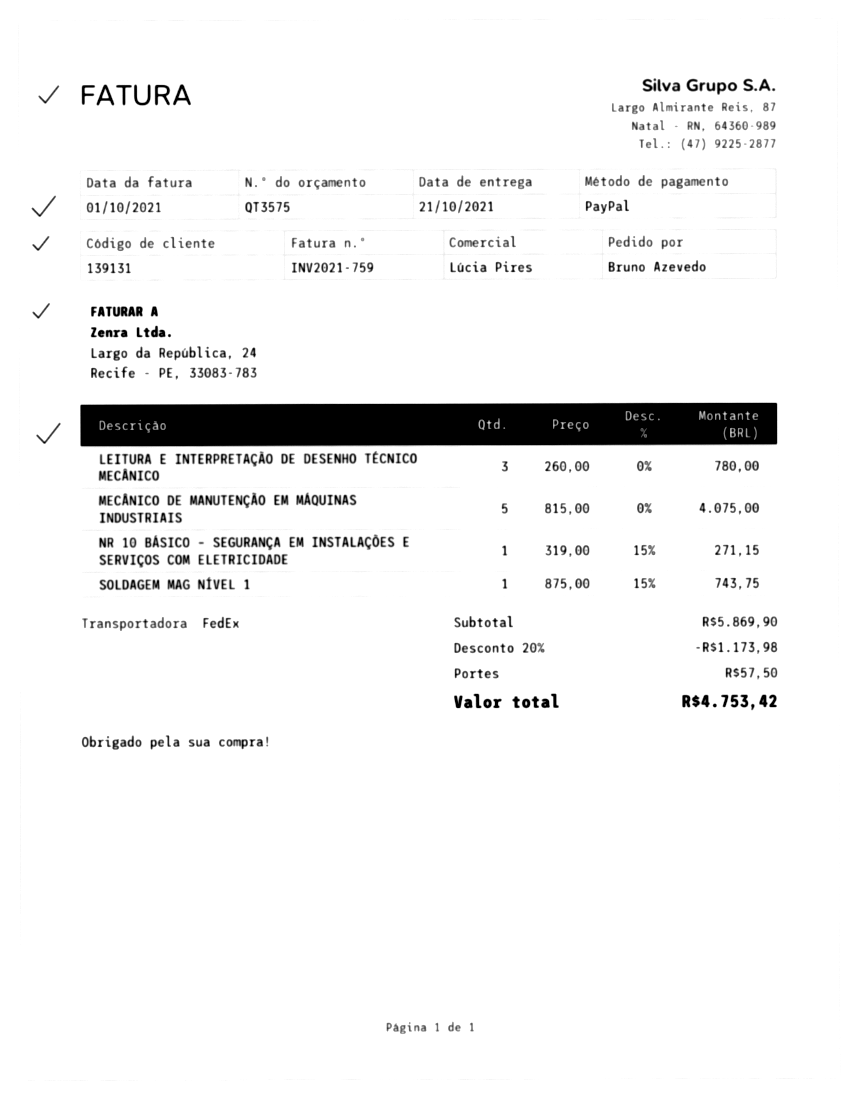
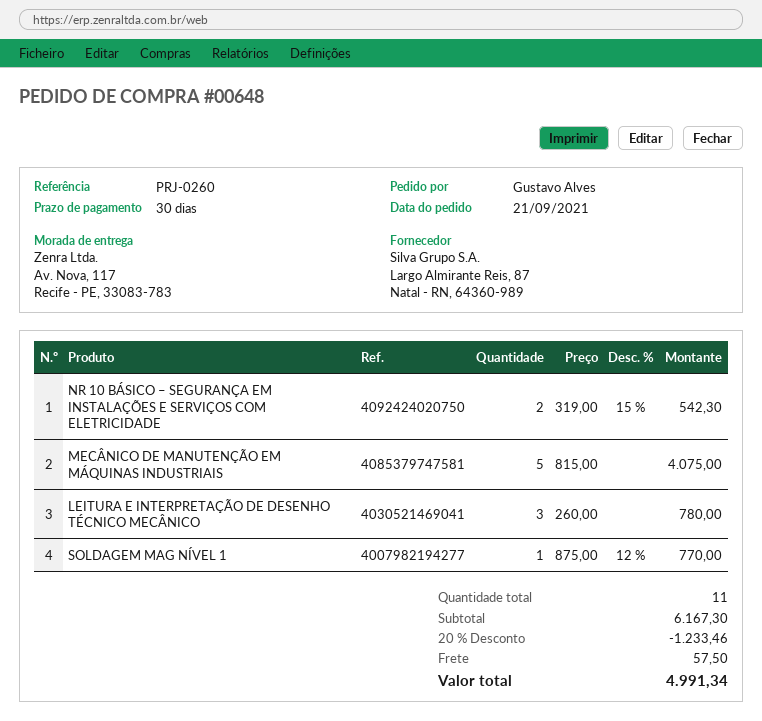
ordered by: Bruno Azevedo -> Gustavo Alves
NR 10 BÁSICO – SEGURANÇA EM INSTALAÇÕES E SERVIÇOS COM ELETRICIDADE: 1 x 319.00 - 15% = 271.15 -> 2 x 319.00 - 15% = 542.30
SOLDAGEM MAG NÍVEL 1: 1 x 875.00 - 15% = 743.75 -> 1 x 875.00 - 12% = 770.00
subtotal: 5869.90 -> 6167.30
discount: 20% = 1173.98 -> 20% = 1233.46
total: 4753.42 -> 4991.34

